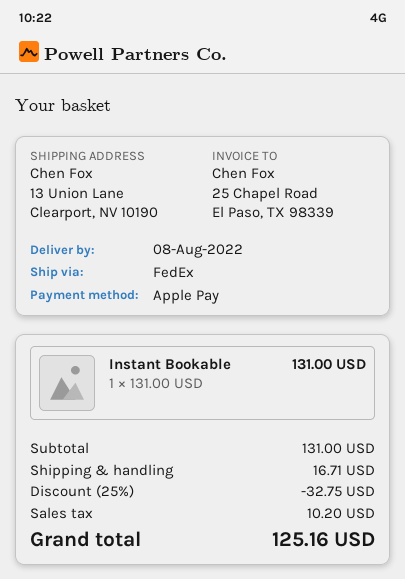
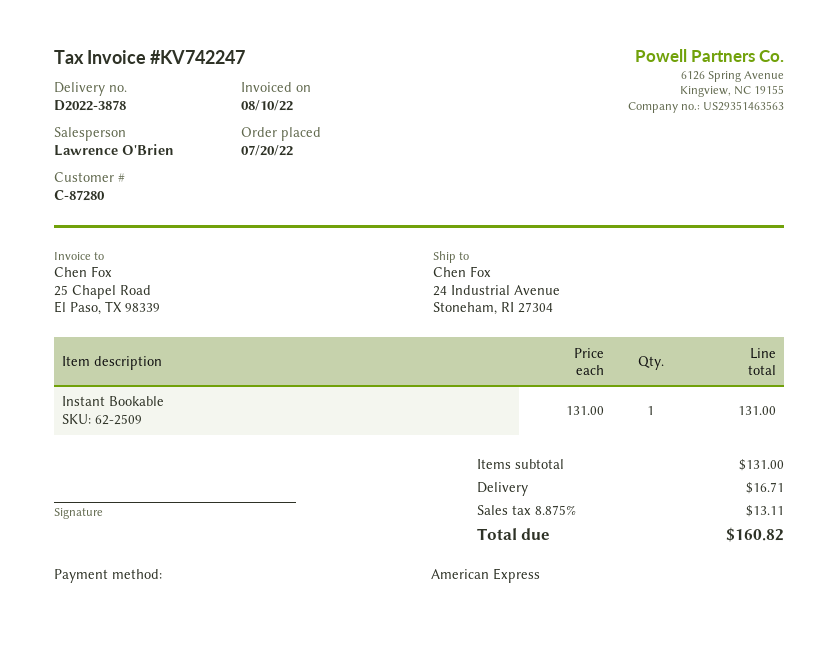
payment method: Apple Pay -> American Express
ship to: 13 Union Lane, Clearport, NV 10190 -> 24 Industrial Avenue, Stoneham, RI 27304
discount: 25% = 32.75 -> none
tax: 10.20 -> 13.11
total: 125.16 -> 160.82

